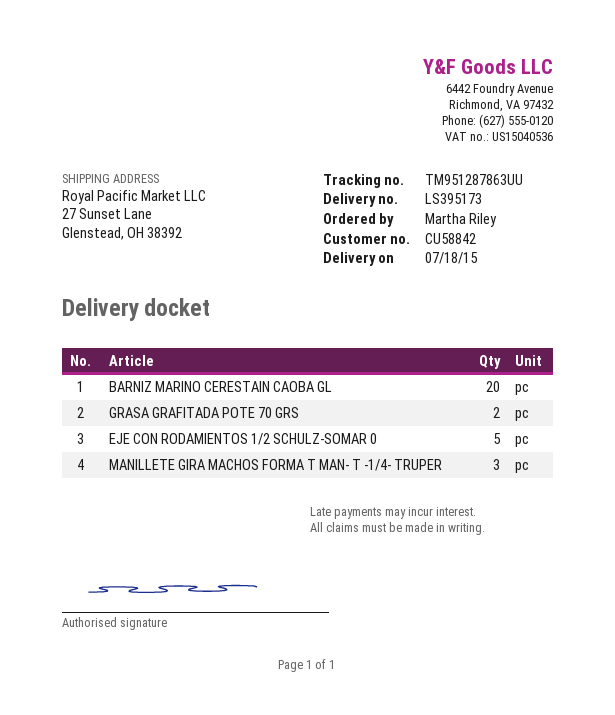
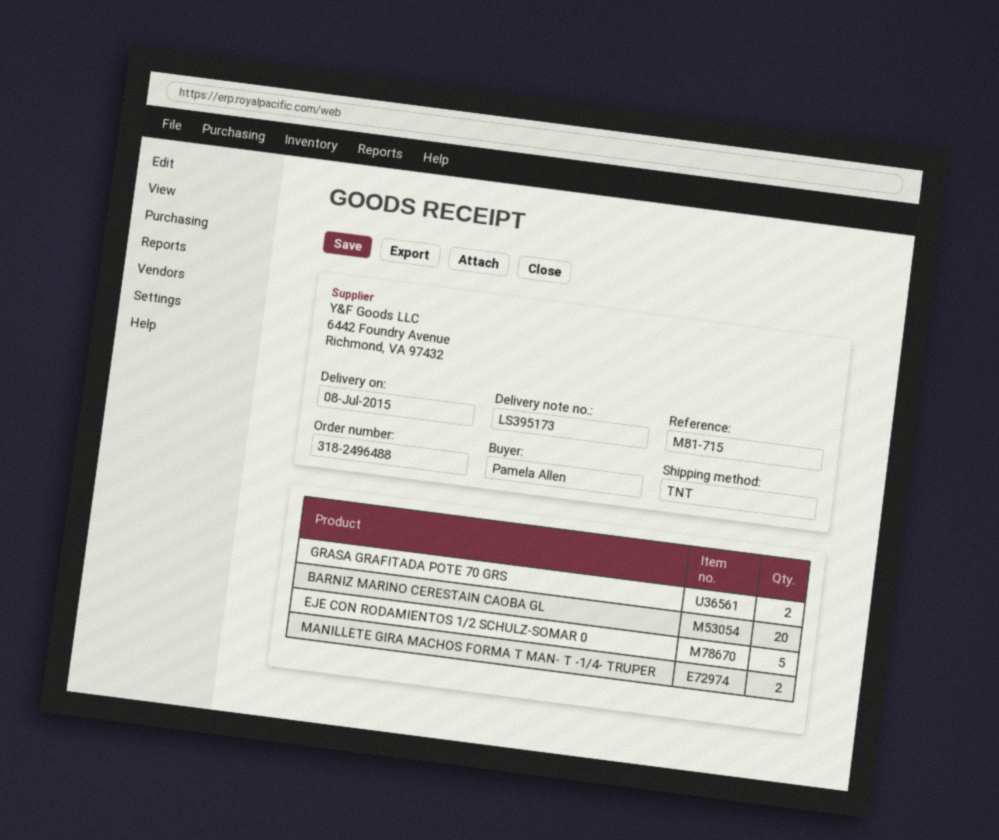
delivery date: 2015-07-18 -> 2015-07-08
ordered by: Martha Riley -> Pamela Allen
MANILLETE GIRA MACHOS FORMA T MAN- T -1/4- TRUPER: 3 -> 2

